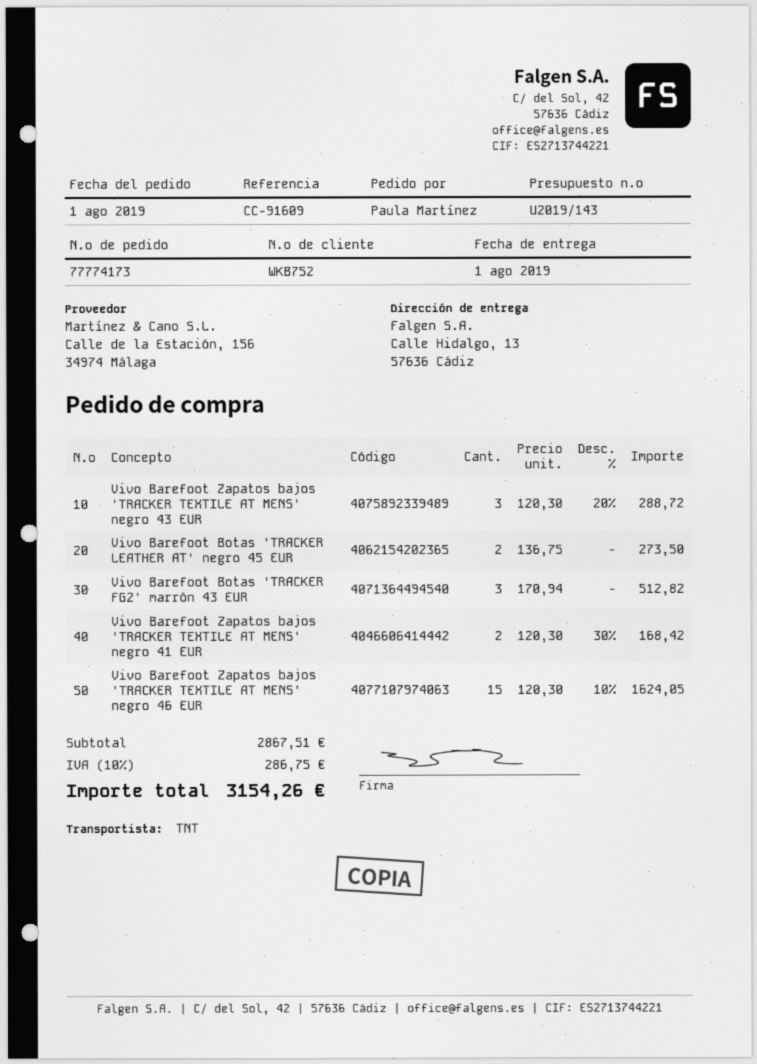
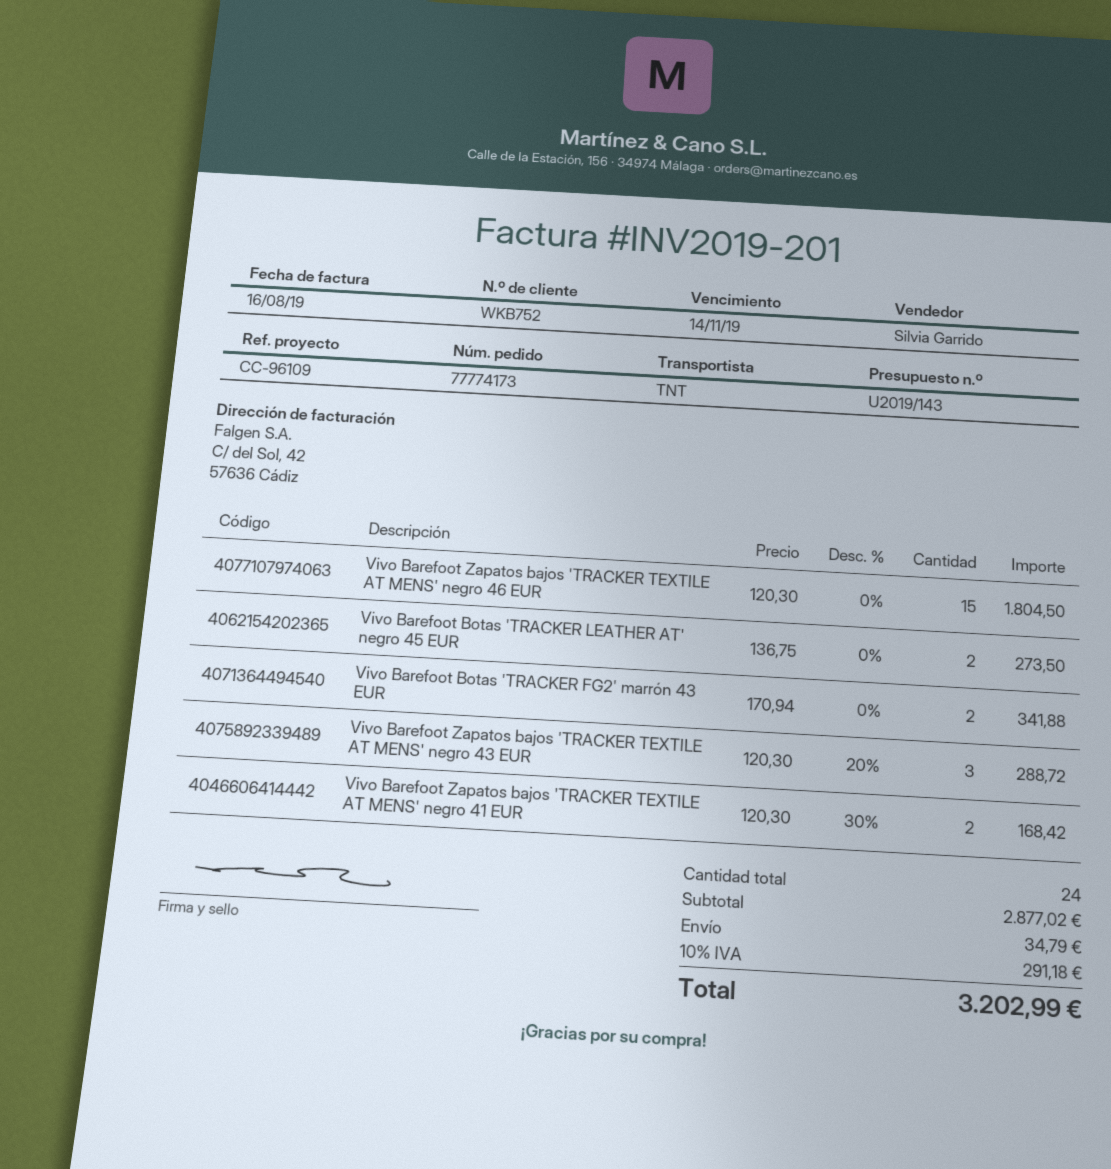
reference: CC-91609 -> CC-96109
Vivo Barefoot Botas 'TRACKER FG2' marrón 43 EUR: 3 x 170.94 = 512.82 -> 2 x 170.94 = 341.88
Vivo Barefoot Zapatos bajos 'TRACKER TEXTILE AT MENS' negro 46 EUR: 15 x 120.30 - 10% = 1624.05 -> 15 x 120.30 = 1804.50
subtotal: 2867.51 -> 2877.02
shipping: none -> 34.79
tax: 10% = 286.75 -> 10% = 291.18
total: 3154.26 -> 3202.99

